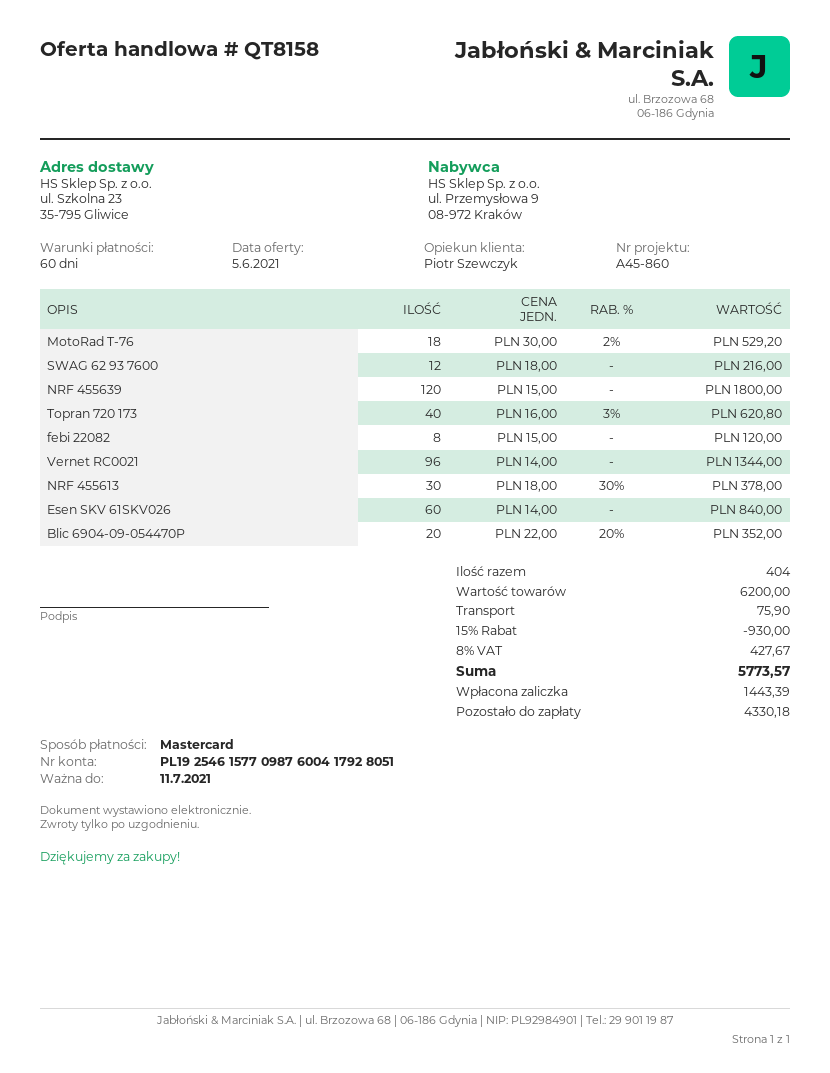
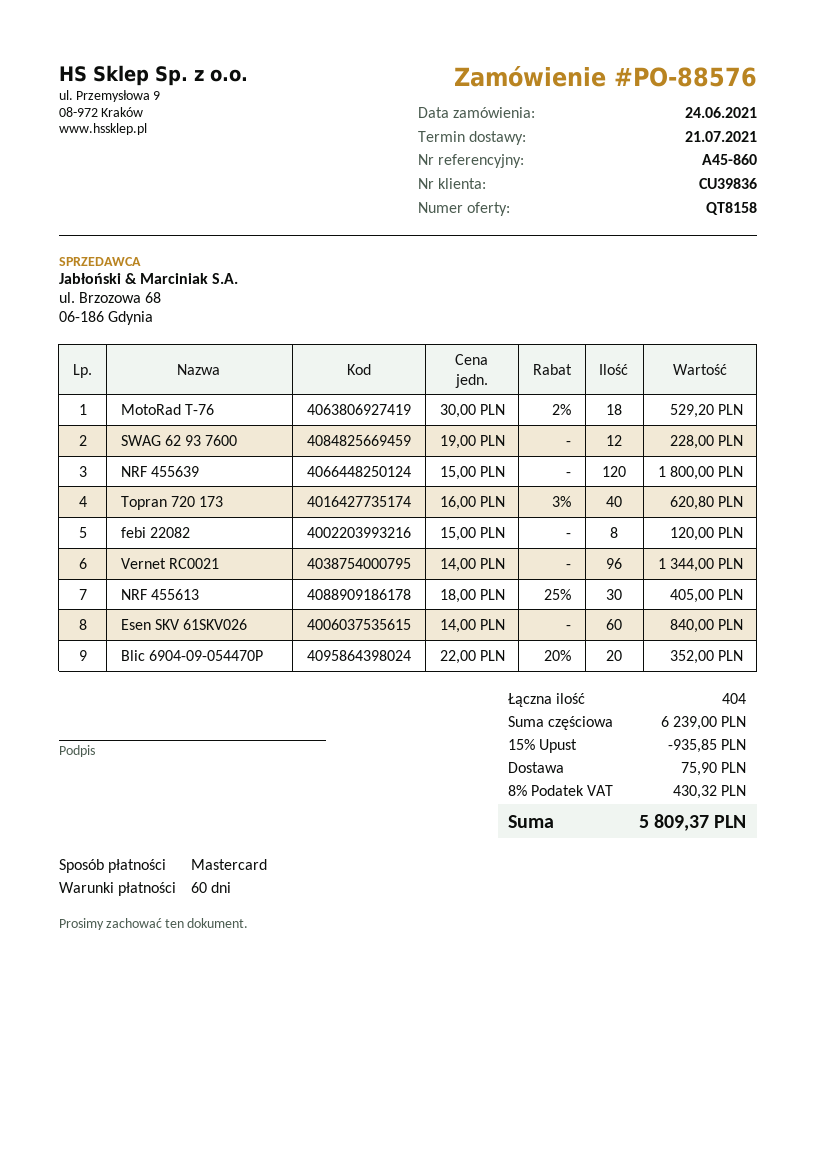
SWAG 62 93 7600: 12 x 18.00 = 216.00 -> 12 x 19.00 = 228.00
NRF 455613: 30 x 18.00 - 30% = 378.00 -> 30 x 18.00 - 25% = 405.00
subtotal: 6200.00 -> 6239.00
discount: 15% = 930.00 -> 15% = 935.85
tax: 8% = 427.67 -> 8% = 430.32
total: 5773.57 -> 5809.37

